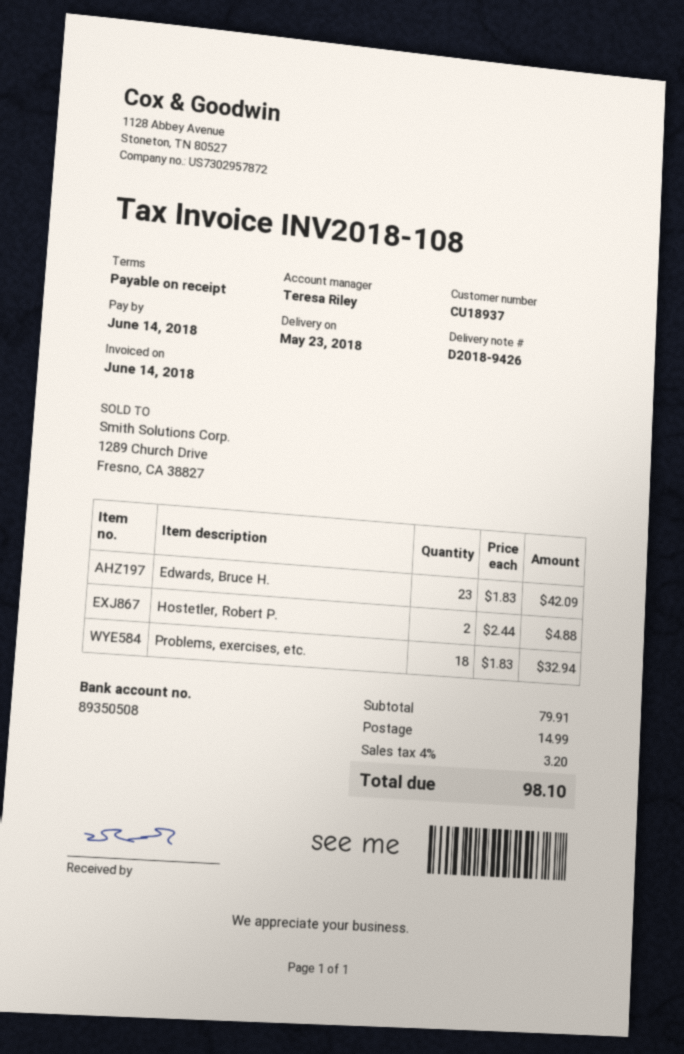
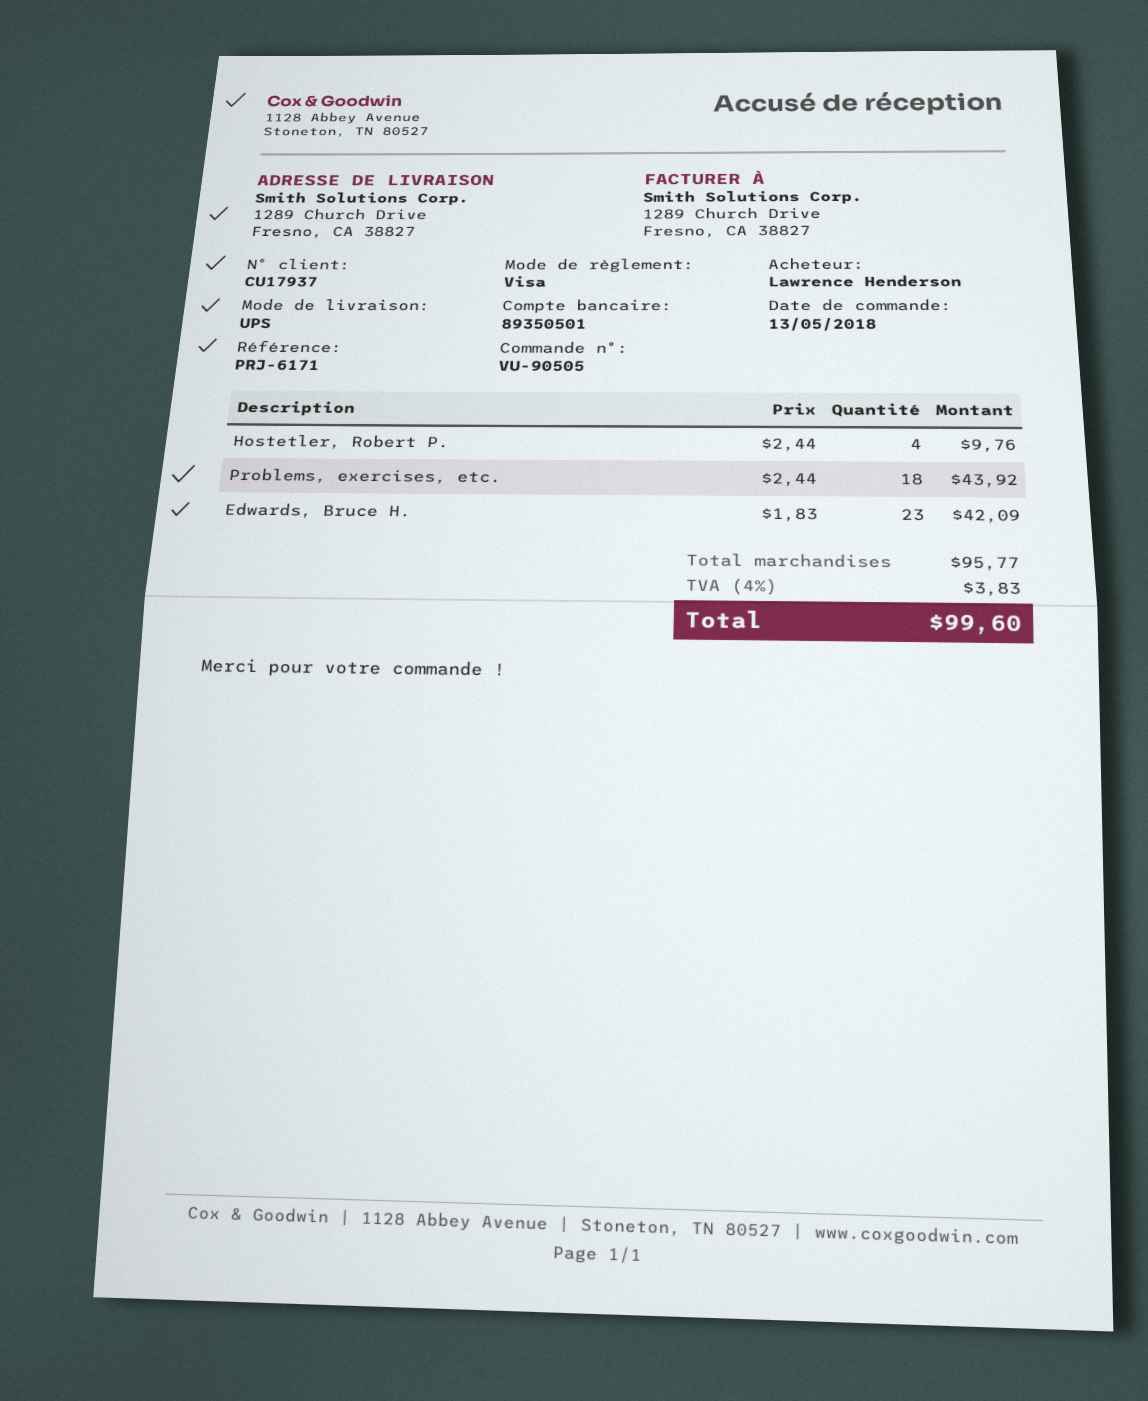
customer number: CU18937 -> CU17937
bank account: 89350508 -> 89350501
Hostetler, Robert P.: 2 x 2.44 = 4.88 -> 4 x 2.44 = 9.76
Problems, exercises, etc.: 18 x 1.83 = 32.94 -> 18 x 2.44 = 43.92
subtotal: 79.91 -> 95.77
shipping: 14.99 -> none
tax: 4% = 3.20 -> 4% = 3.83
total: 98.10 -> 99.60

